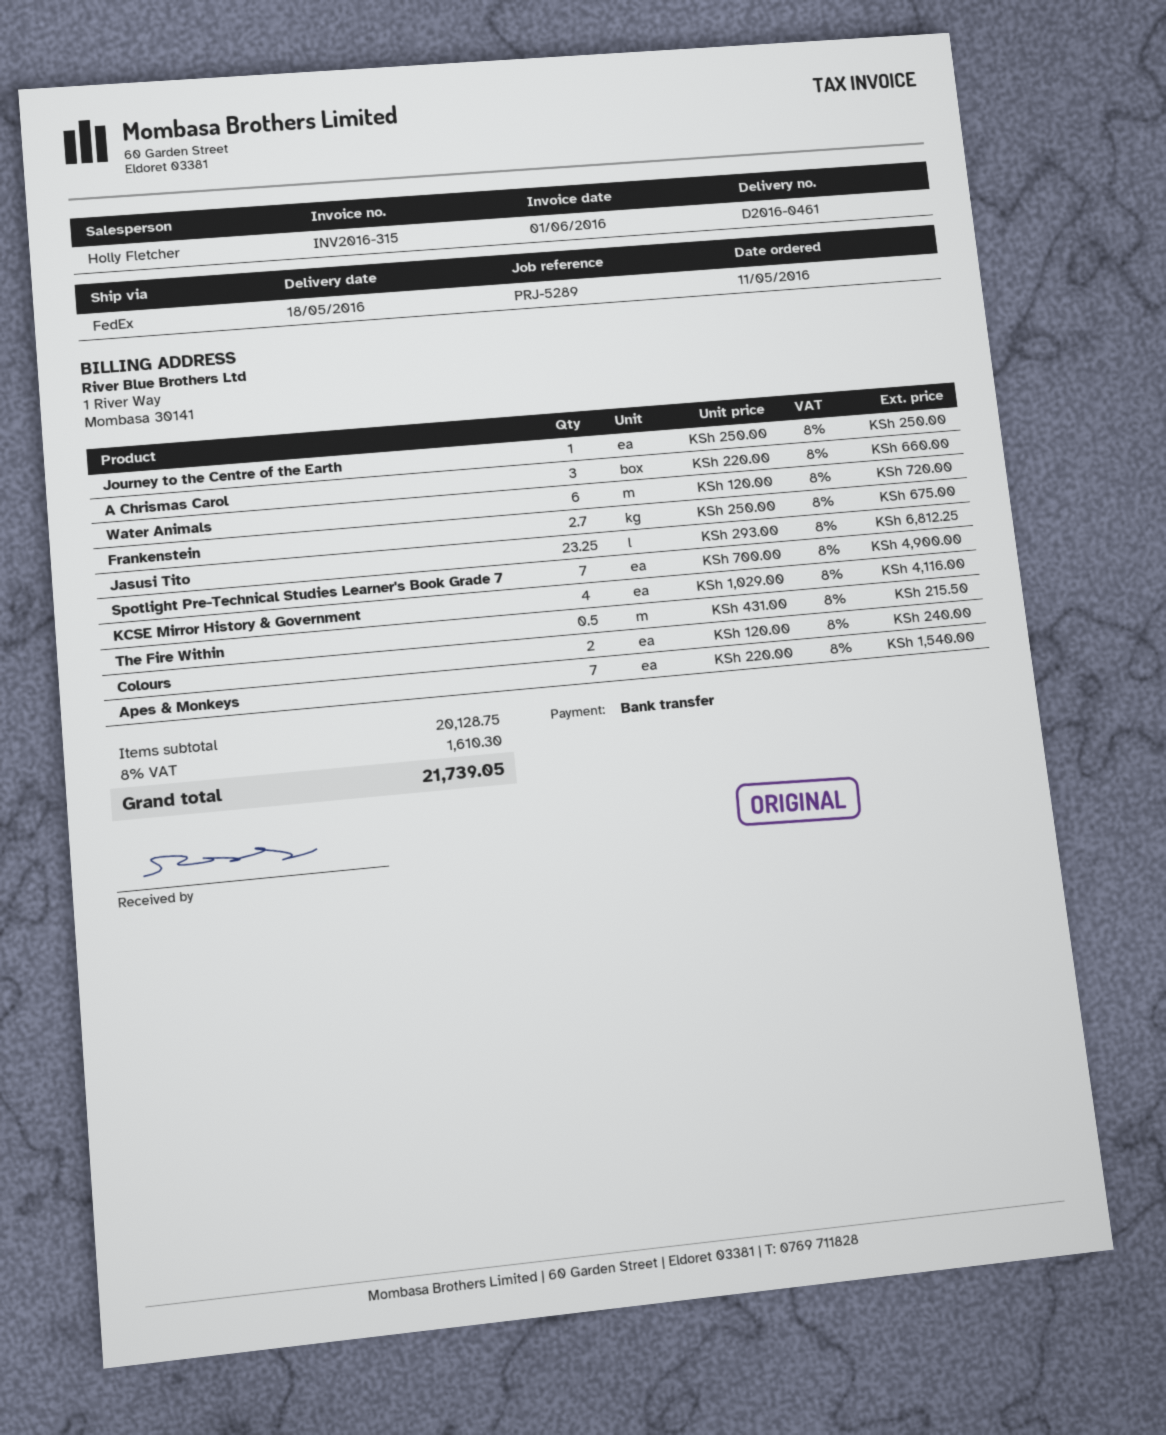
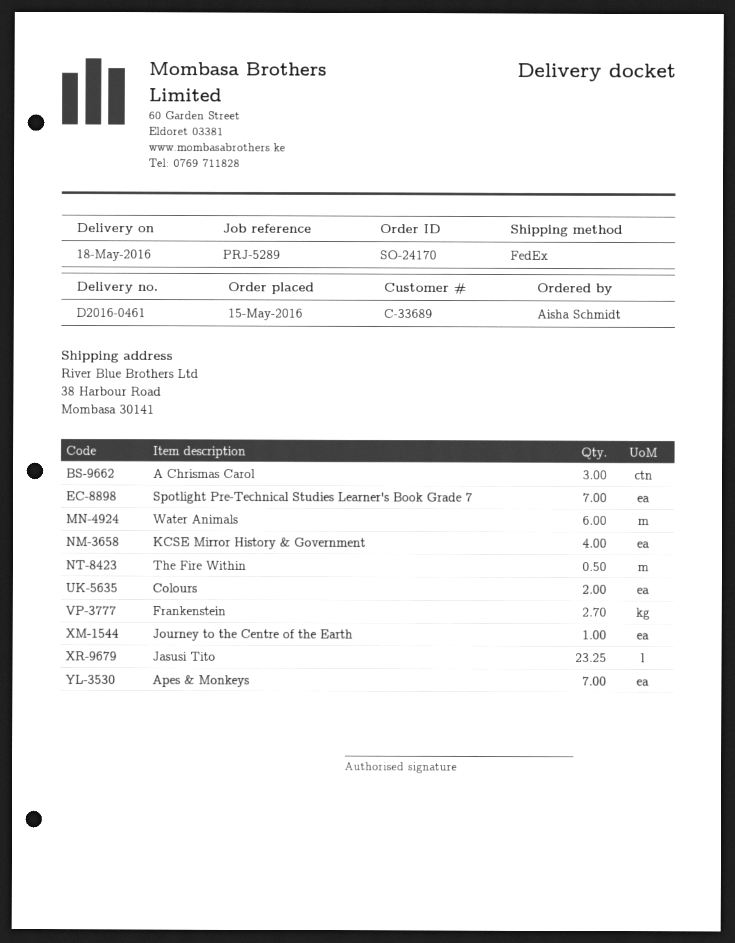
order date: 2016-05-11 -> 2016-05-15

